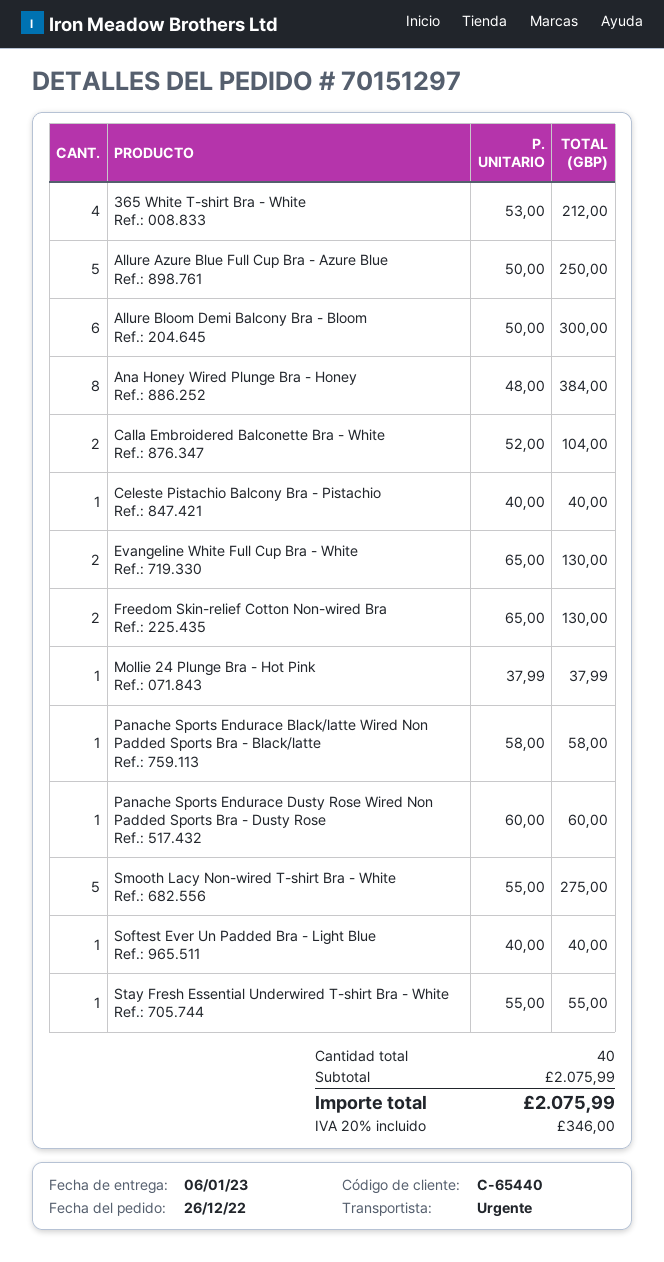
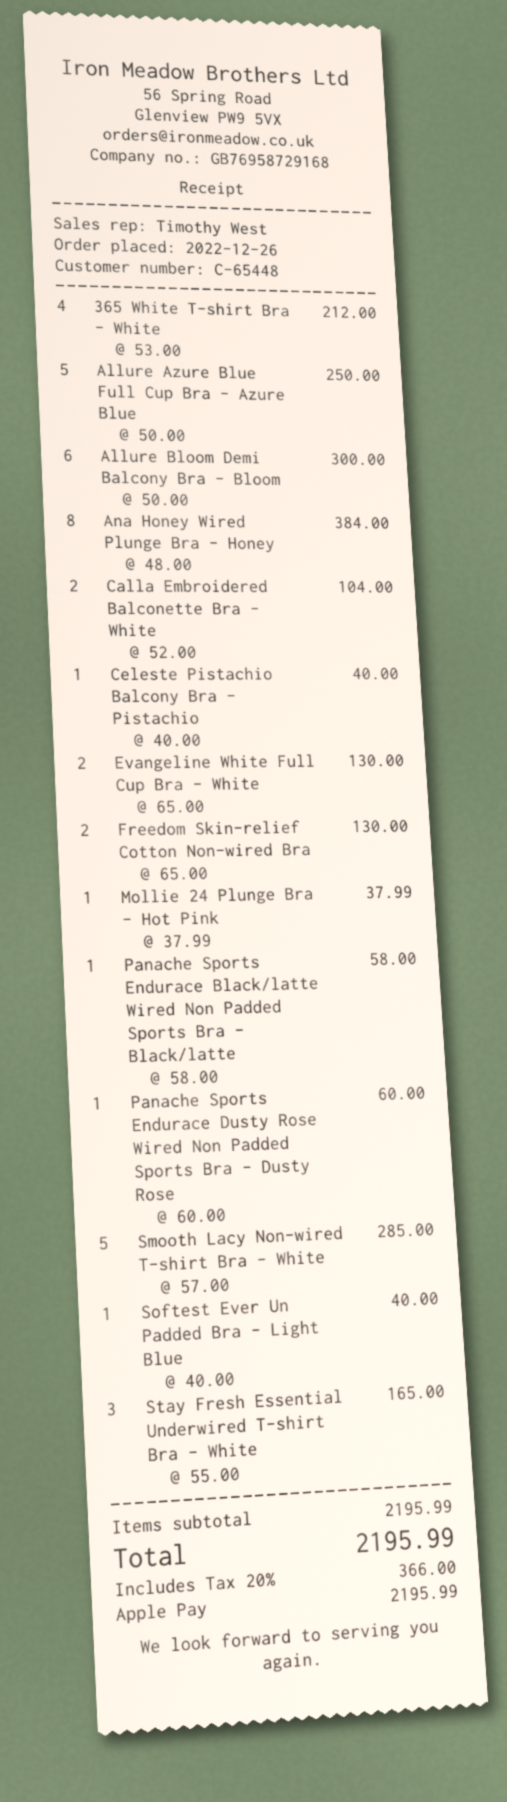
customer number: C-65440 -> C-65448
Smooth Lacy Non-wired T-shirt Bra - White: 5 x 55.00 = 275.00 -> 5 x 57.00 = 285.00
Stay Fresh Essential Underwired T-shirt Bra - White: 1 x 55.00 = 55.00 -> 3 x 55.00 = 165.00
subtotal: 2075.99 -> 2195.99
tax: 20% = 346.00 -> 20% = 366.00
total: 2075.99 -> 2195.99

